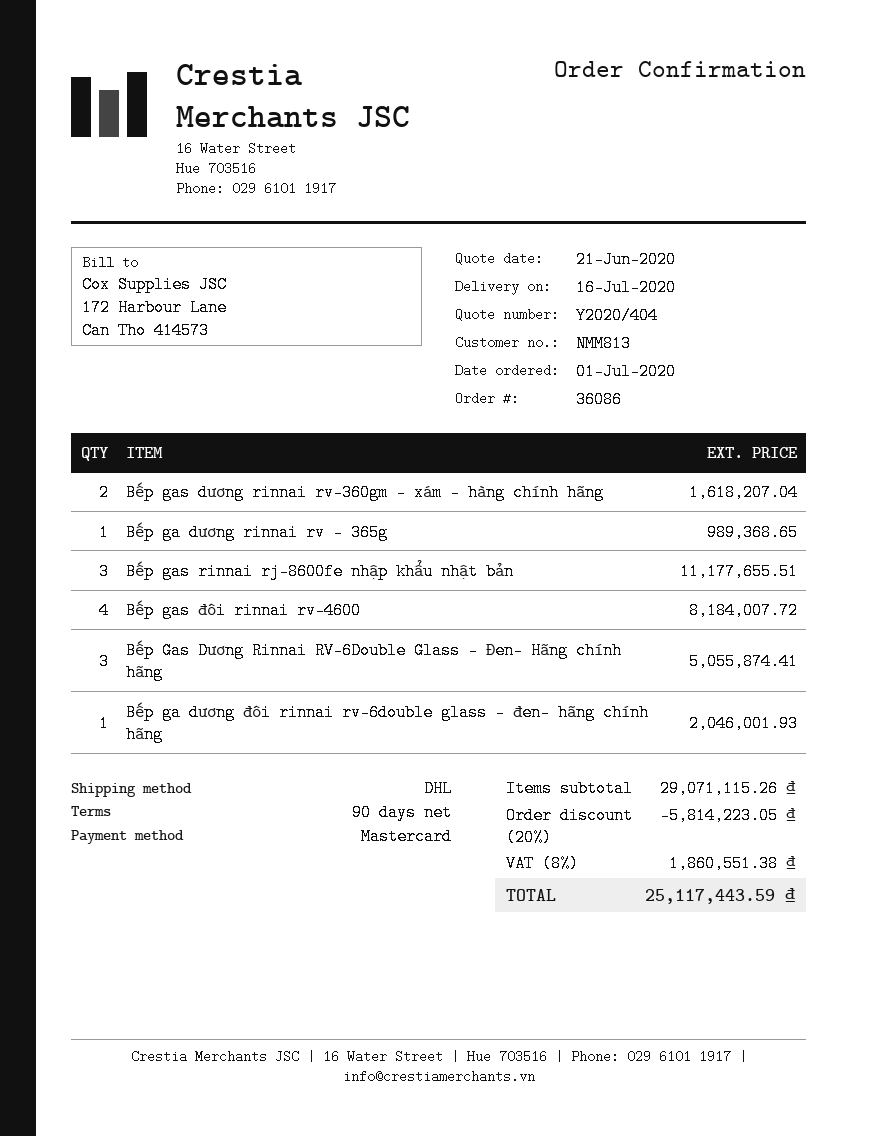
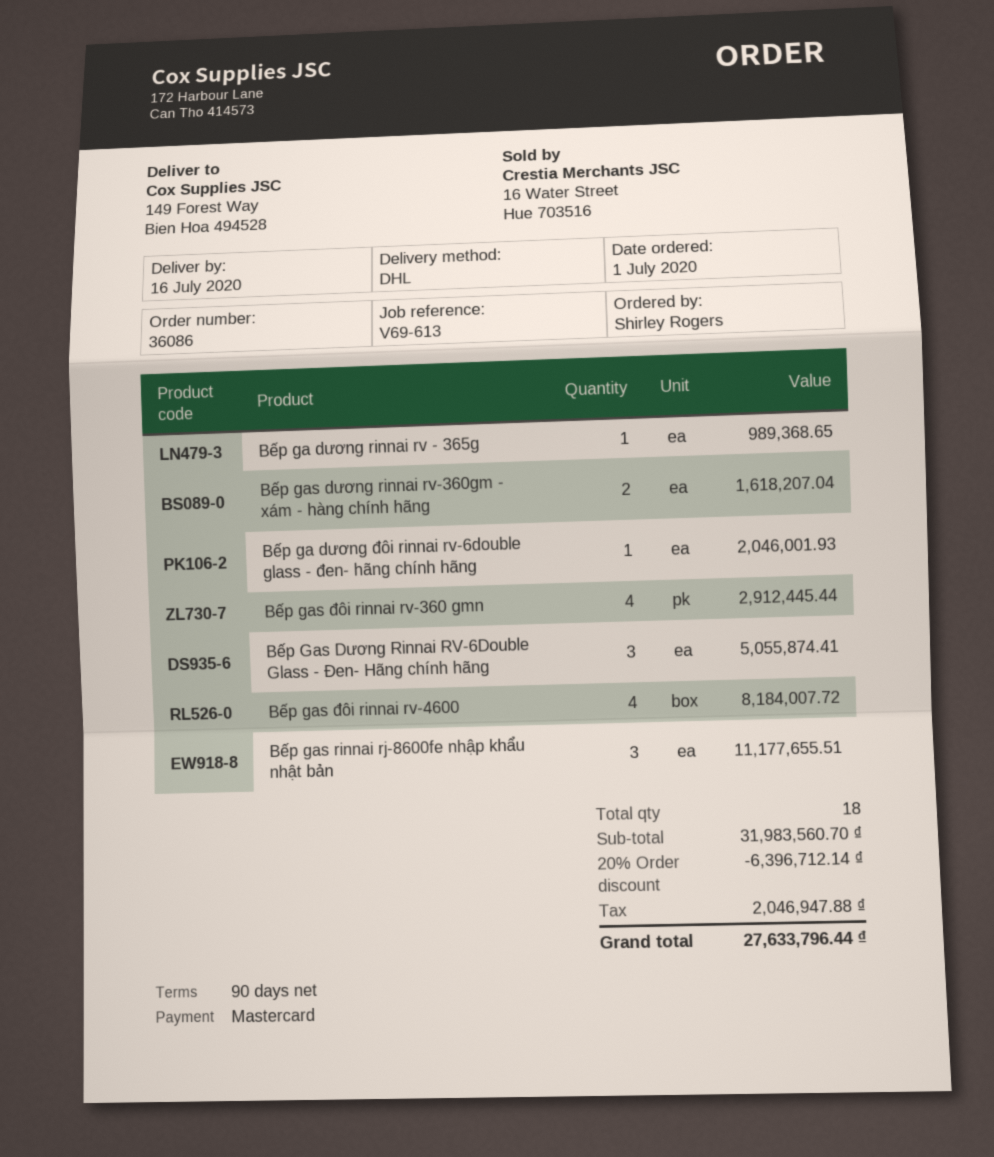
Bếp gas đôi rinnai rv-360 gmn: none -> 4 for 2912445.44
subtotal: 29071115.26 -> 31983560.70
discount: 20% = 5814223.05 -> 20% = 6396712.14
tax: 1860551.38 -> 2046947.88
total: 25117443.59 -> 27633796.44

